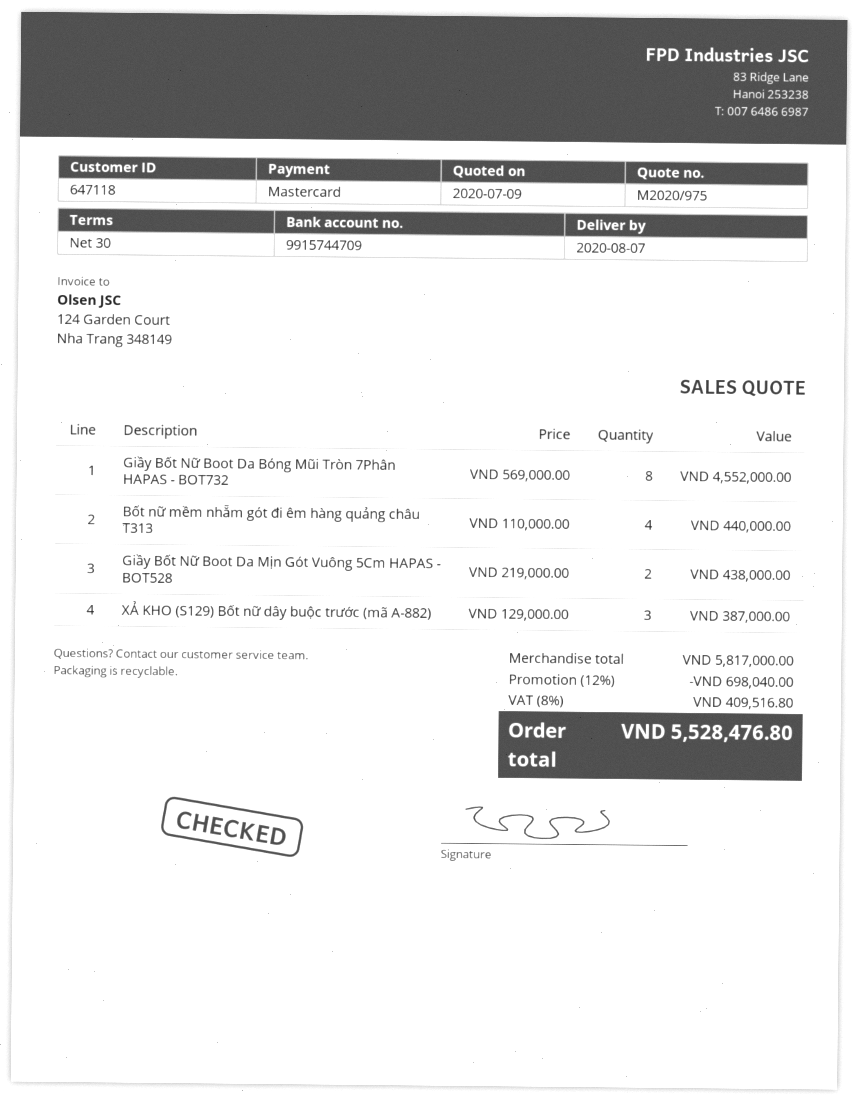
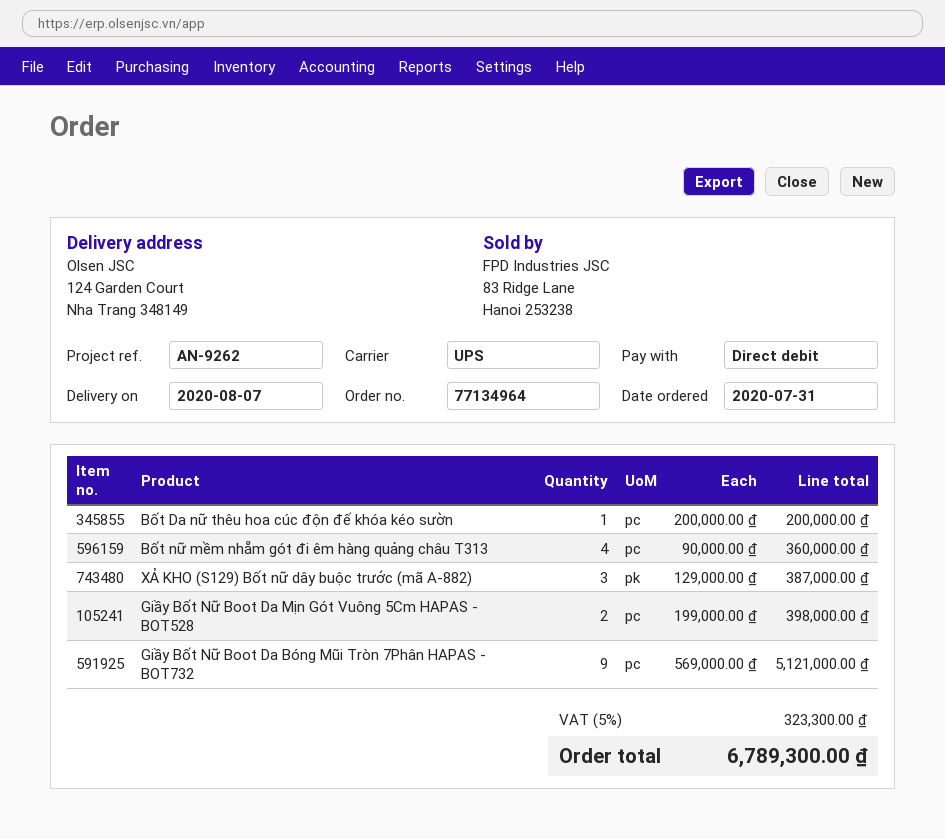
payment method: Mastercard -> direct debit
Giầy Bốt Nữ Boot Da Bóng Mũi Tròn 7Phân HAPAS - BOT732: 8 x 569000.00 = 4552000.00 -> 9 x 569000.00 = 5121000.00
Bốt nữ mềm nhẵm gót đi êm hàng quảng châu T313: 4 x 110000.00 = 440000.00 -> 4 x 90000.00 = 360000.00
Giầy Bốt Nữ Boot Da Mịn Gót Vuông 5Cm HAPAS - BOT528: 2 x 219000.00 = 438000.00 -> 2 x 199000.00 = 398000.00
Bốt Da nữ thêu hoa cúc độn đế khóa kéo sườn: none -> 1 x 200000.00 = 200000.00
discount: 12% = 698040.00 -> none
tax: 8% = 409516.80 -> 5% = 323300.00
total: 5528476.80 -> 6789300.00

